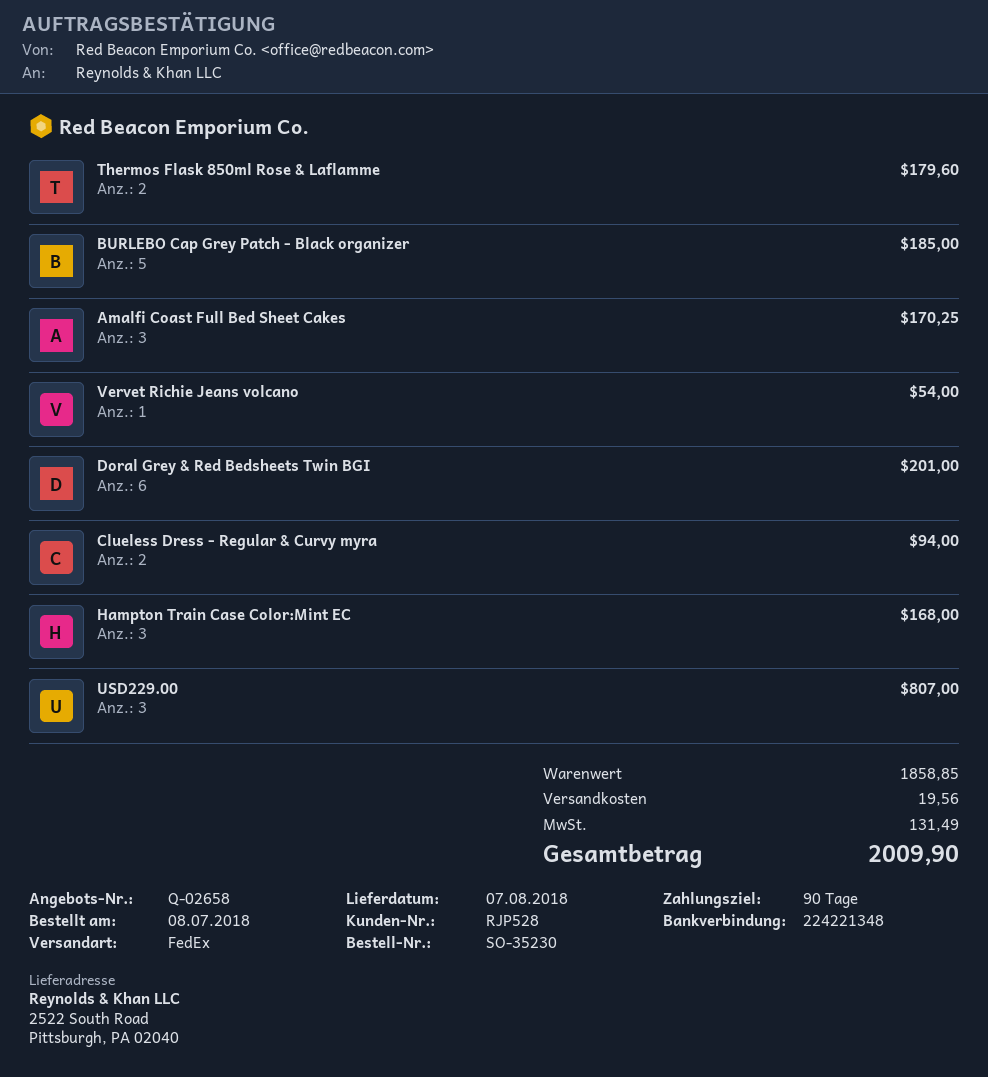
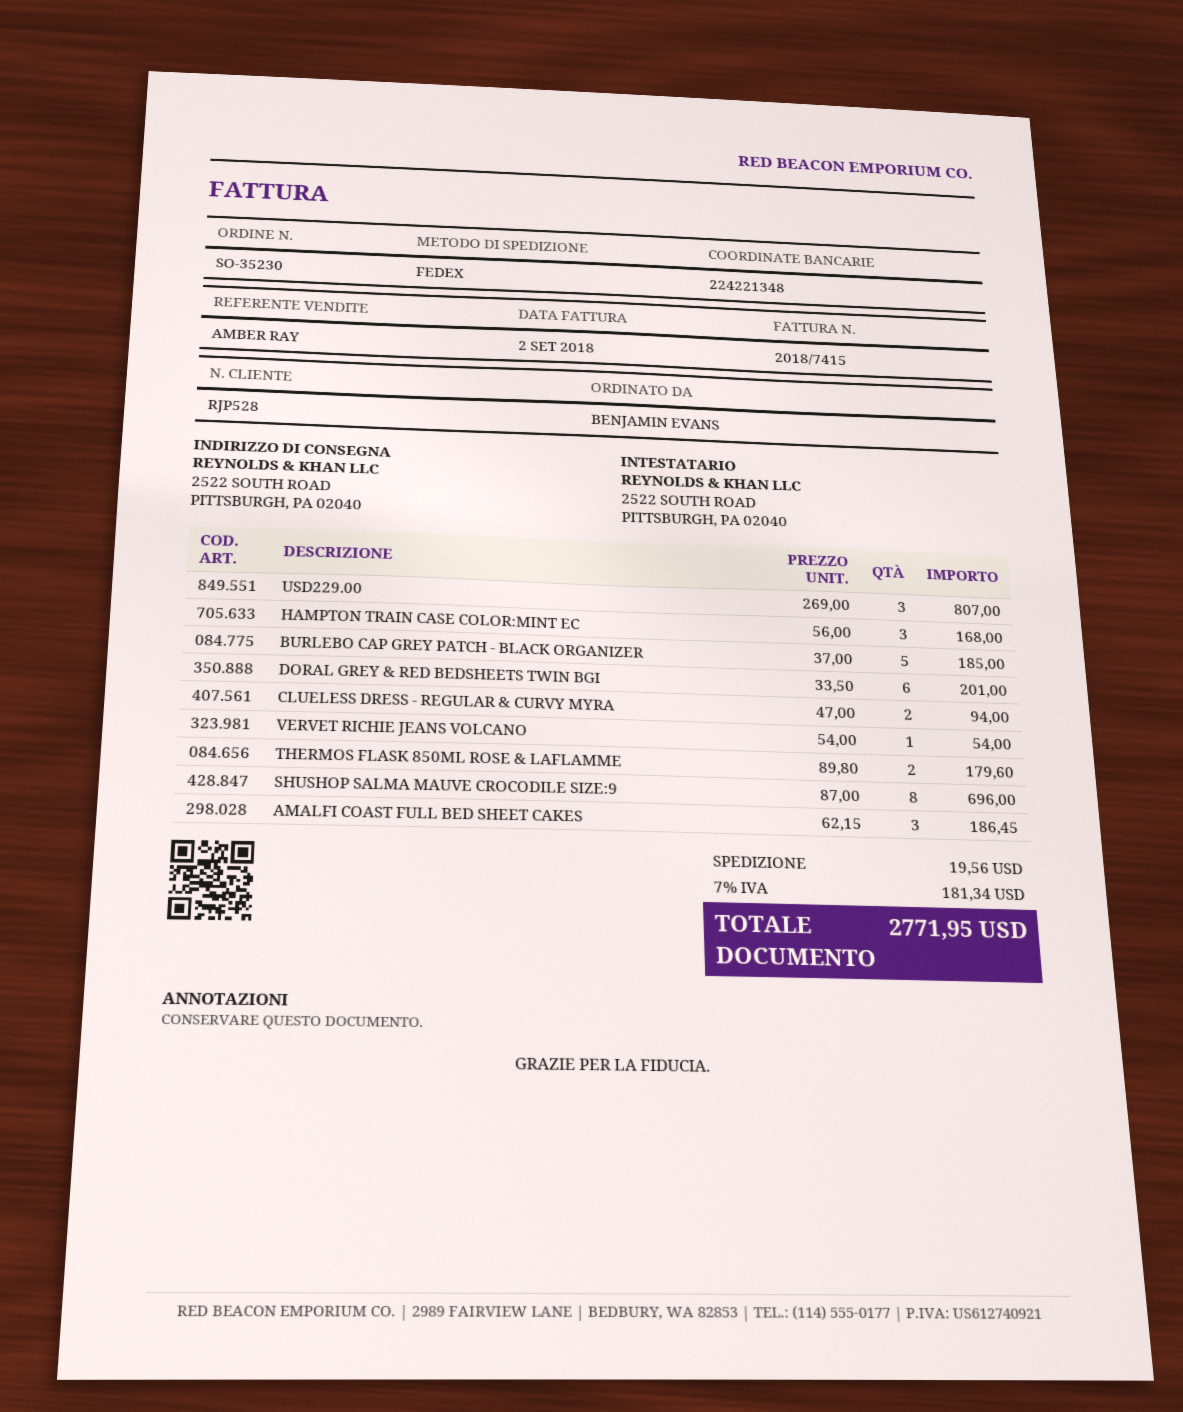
Amalfi Coast Full Bed Sheet Cakes: 3 for 170.25 -> 3 for 186.45
SHUSHOP SALMA MAUVE CROCODILE SIZE:9: none -> 8 for 696.00
tax: 131.49 -> 181.34
total: 2009.90 -> 2771.95

